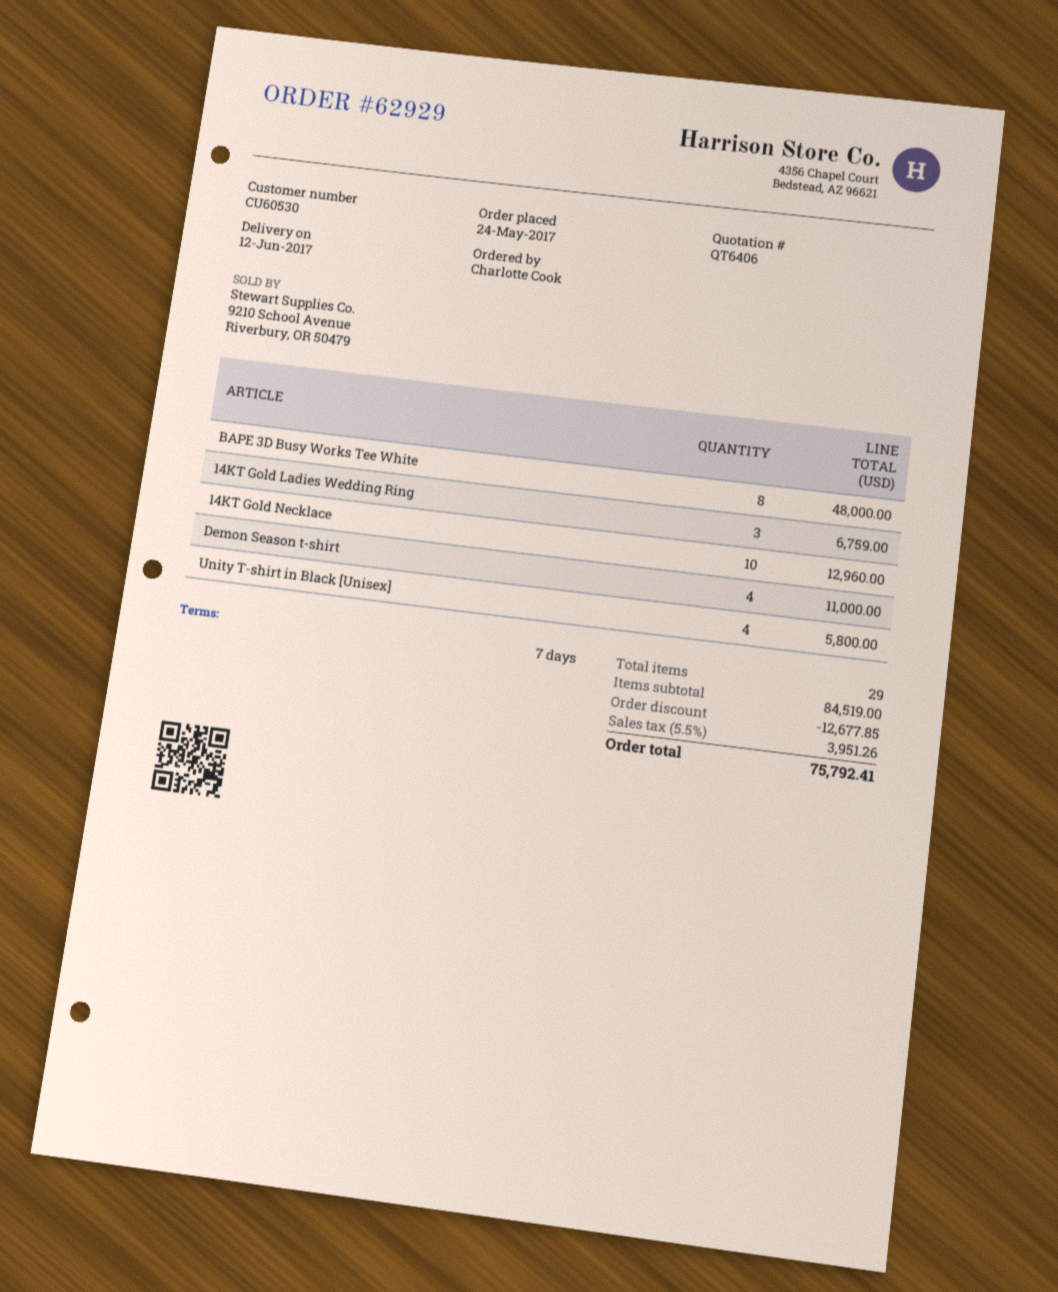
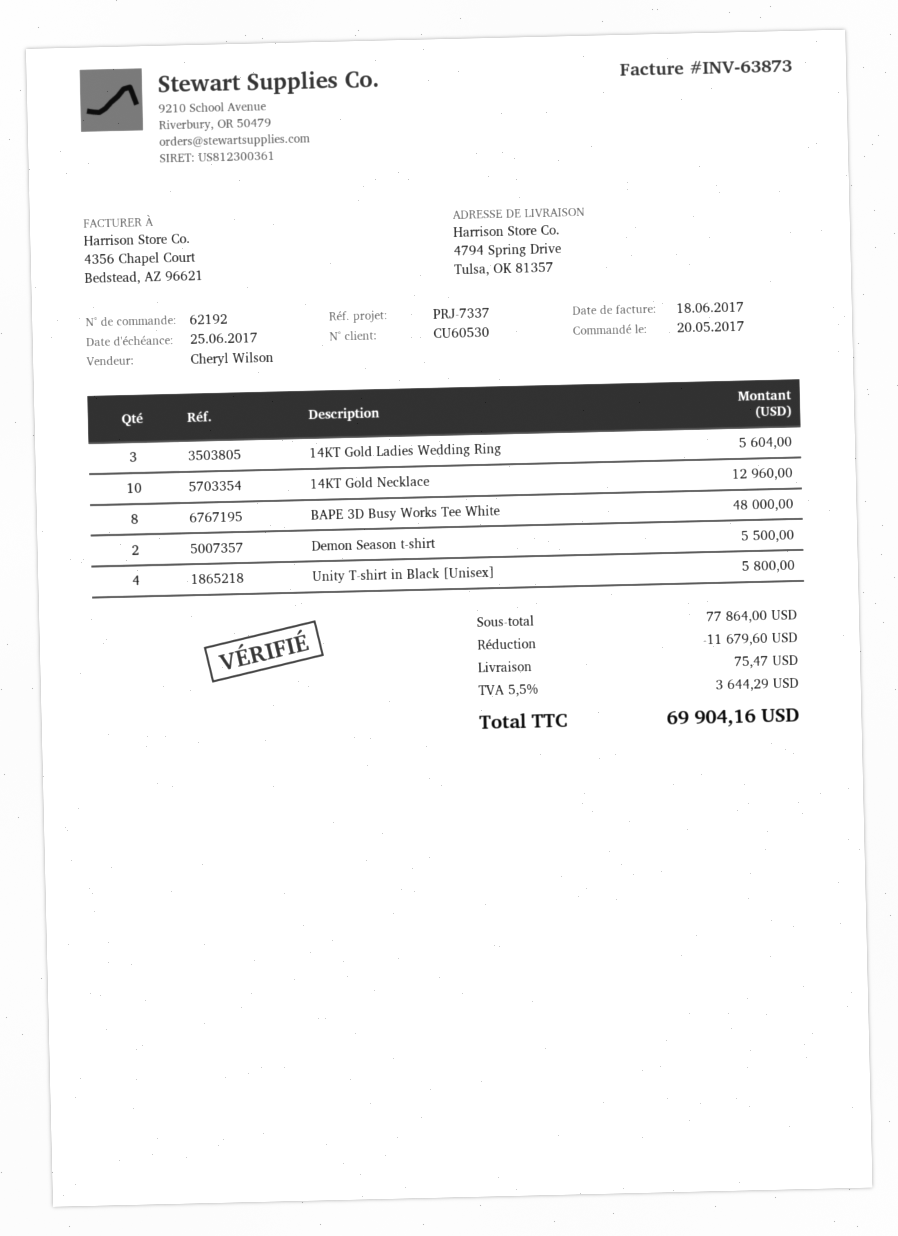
order number: 62929 -> 62192
order date: 2017-05-24 -> 2017-05-20
14KT Gold Ladies Wedding Ring: 3 for 6759.00 -> 3 for 5604.00
Demon Season t-shirt: 4 for 11000.00 -> 2 for 5500.00
subtotal: 84519.00 -> 77864.00
discount: 12677.85 -> 11679.60
shipping: none -> 75.47
tax: 5.5% = 3951.26 -> 5.5% = 3644.29
total: 75792.41 -> 69904.16

